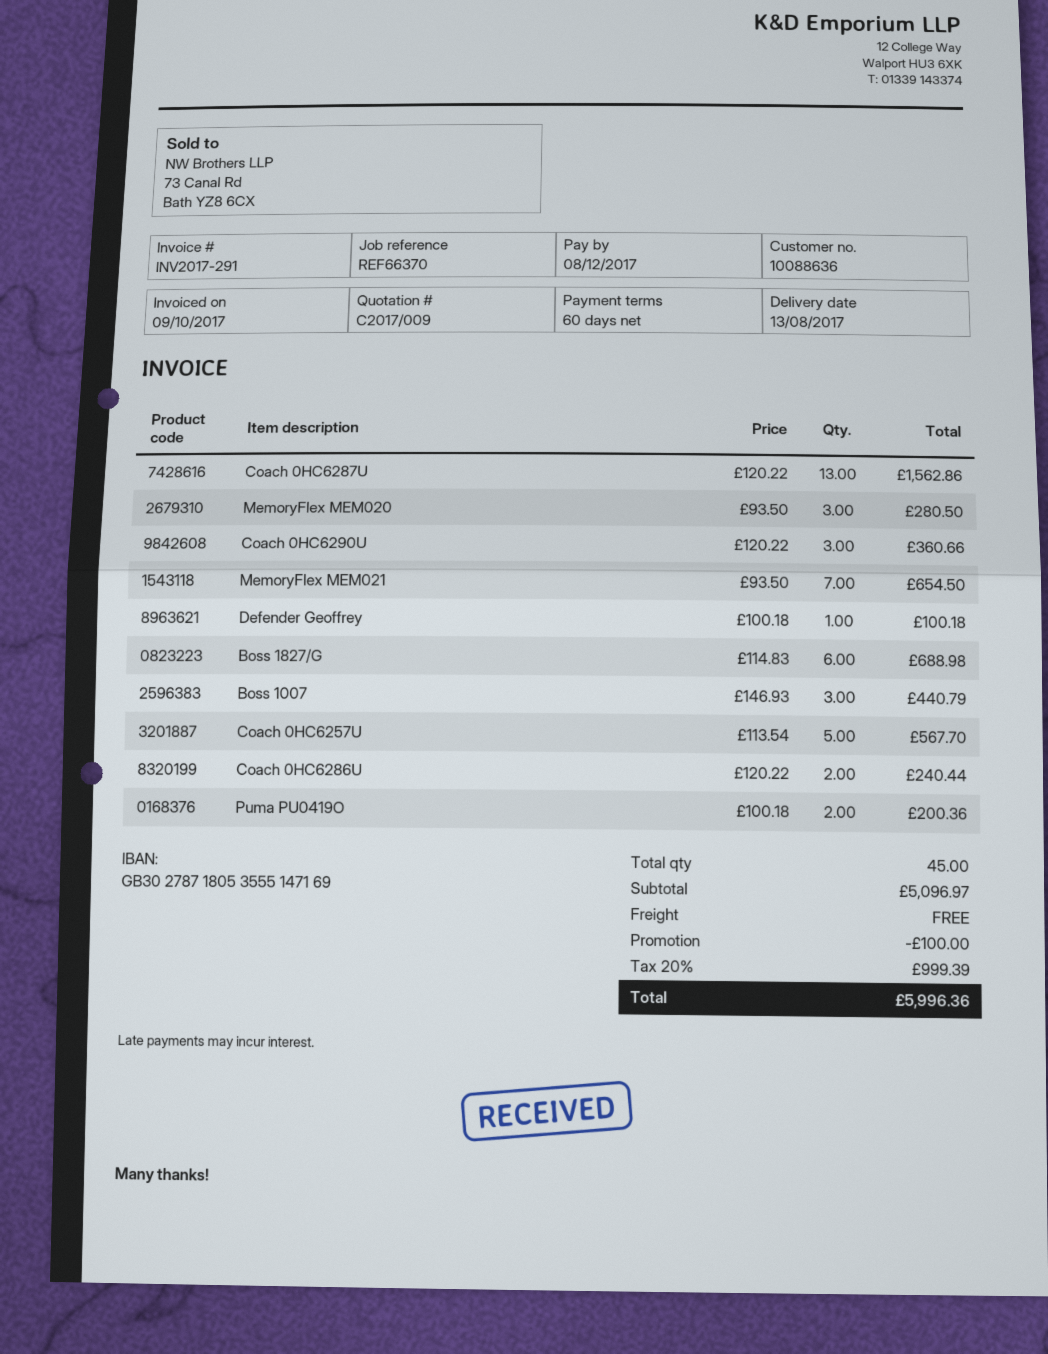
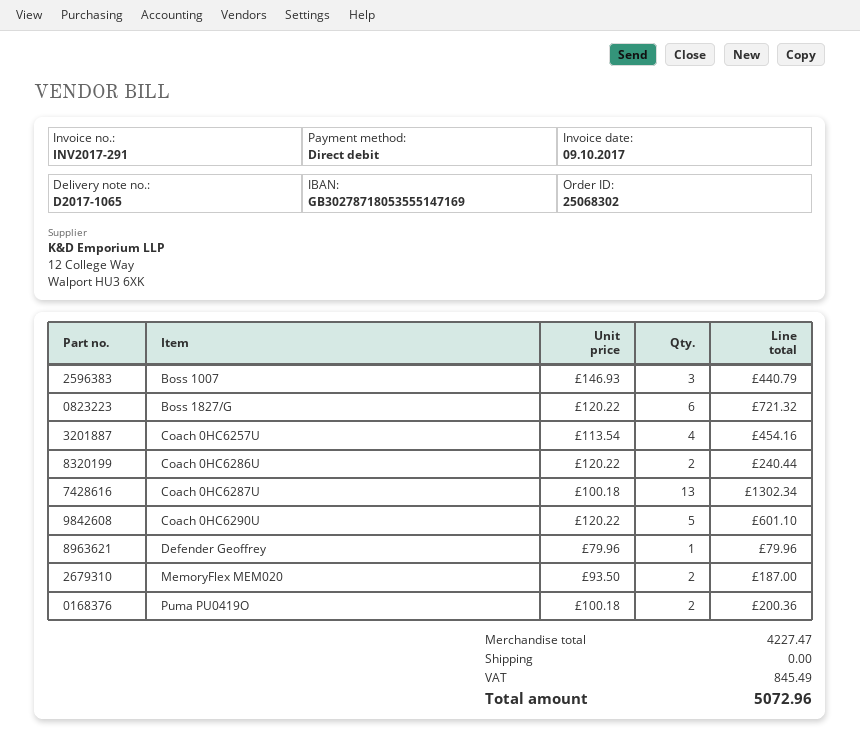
Coach 0HC6287U: 13 x 120.22 = 1562.86 -> 13 x 100.18 = 1302.34
MemoryFlex MEM020: 3 x 93.50 = 280.50 -> 2 x 93.50 = 187.00
Coach 0HC6290U: 3 x 120.22 = 360.66 -> 5 x 120.22 = 601.10
MemoryFlex MEM021: 7 x 93.50 = 654.50 -> none
Defender Geoffrey: 1 x 100.18 = 100.18 -> 1 x 79.96 = 79.96
Boss 1827/G: 6 x 114.83 = 688.98 -> 6 x 120.22 = 721.32
Coach 0HC6257U: 5 x 113.54 = 567.70 -> 4 x 113.54 = 454.16
subtotal: 5096.97 -> 4227.47
discount: 100.00 -> none
tax: 999.39 -> 845.49
total: 5996.36 -> 5072.96

